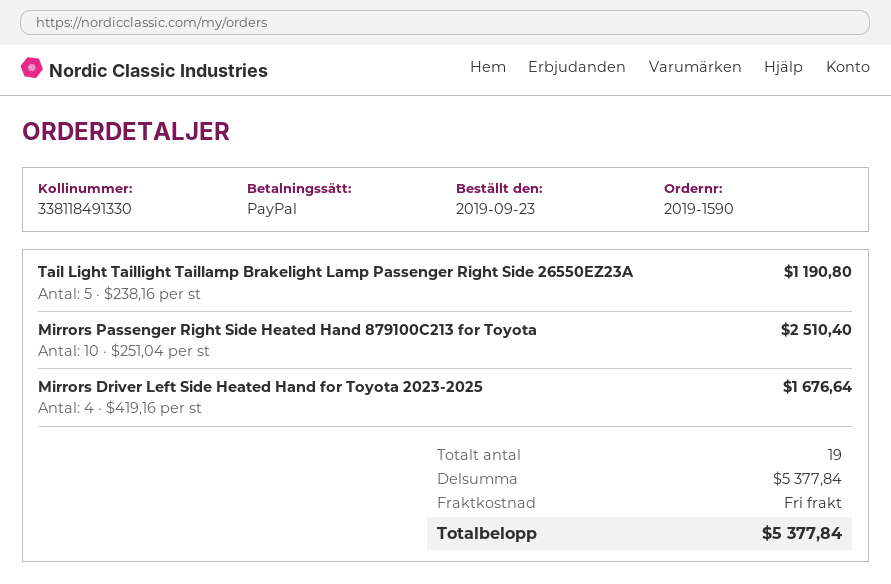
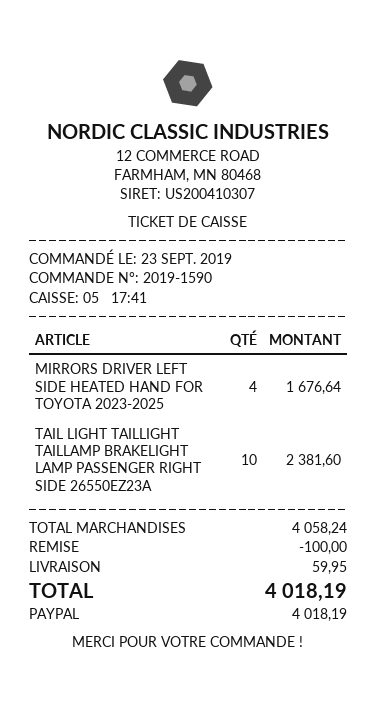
Tail Light Taillight Taillamp Brakelight Lamp Passenger Right Side 26550EZ23A: 5 for 1190.80 -> 10 for 2381.60
Mirrors Passenger Right Side Heated Hand 879100C213 for Toyota: 10 for 2510.40 -> none
subtotal: 5377.84 -> 4058.24
discount: none -> 100.00
shipping: 0.00 -> 59.95
total: 5377.84 -> 4018.19

